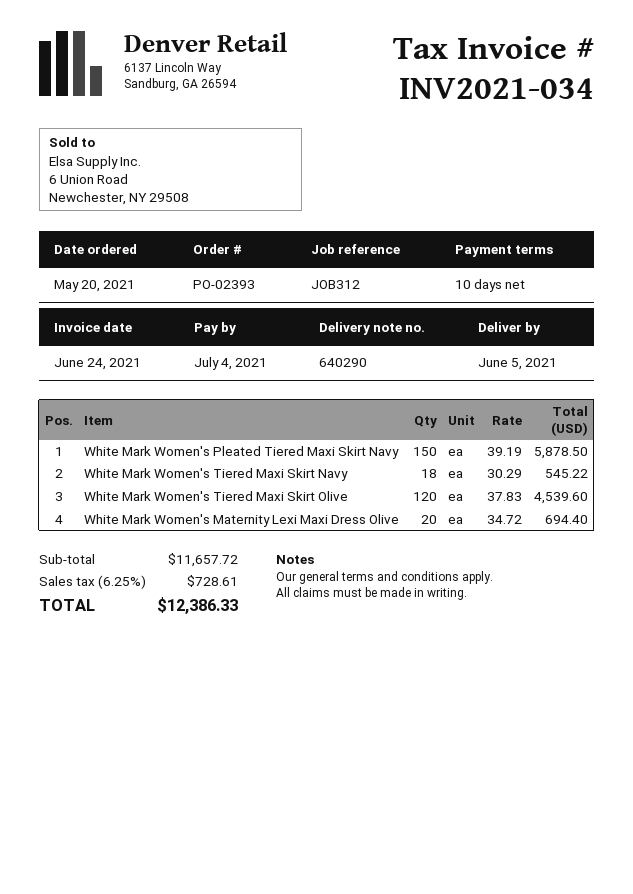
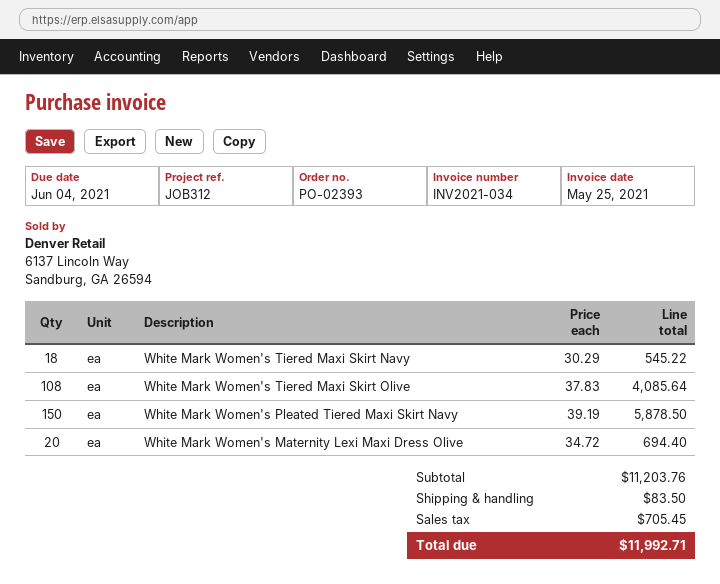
invoice date: 2021-06-24 -> 2021-05-25
due date: 2021-07-04 -> 2021-06-04
White Mark Women's Tiered Maxi Skirt Olive: 120 x 37.83 = 4539.60 -> 108 x 37.83 = 4085.64
subtotal: 11657.72 -> 11203.76
shipping: none -> 83.50
tax: 728.61 -> 705.45
total: 12386.33 -> 11992.71

